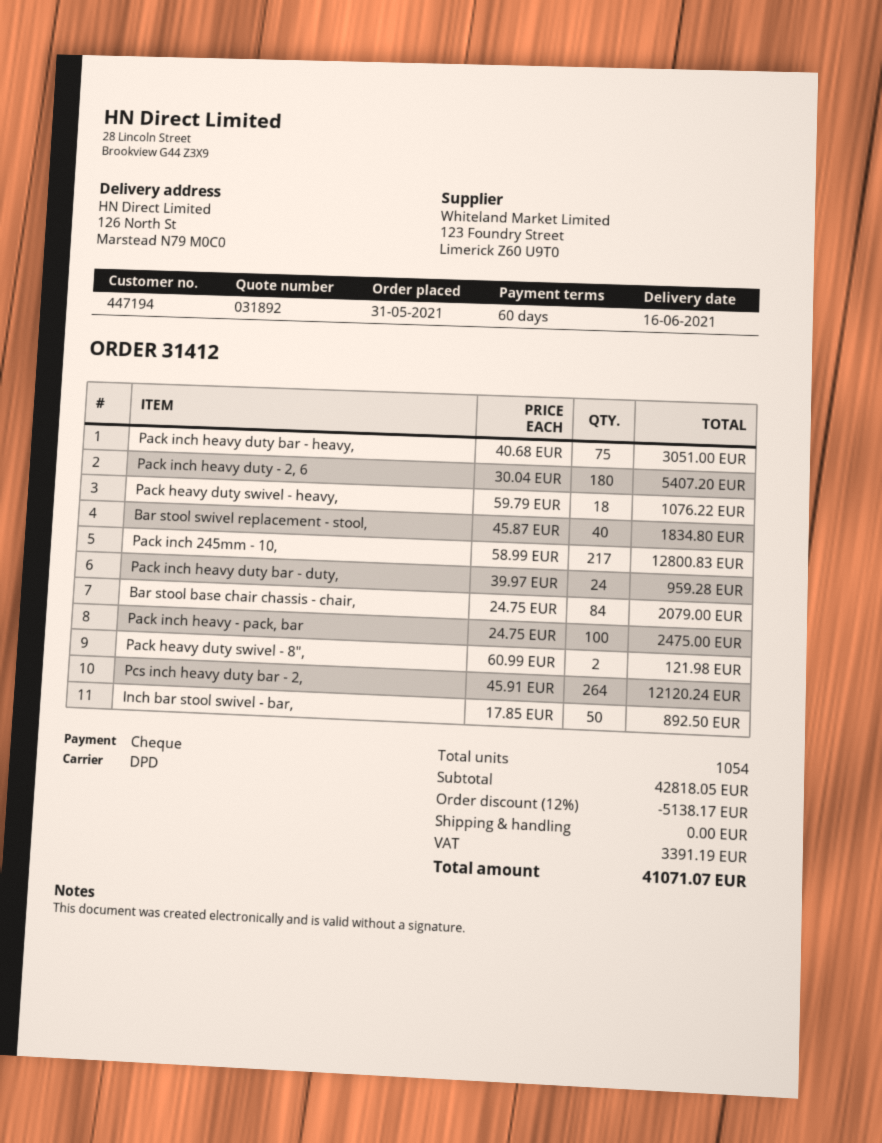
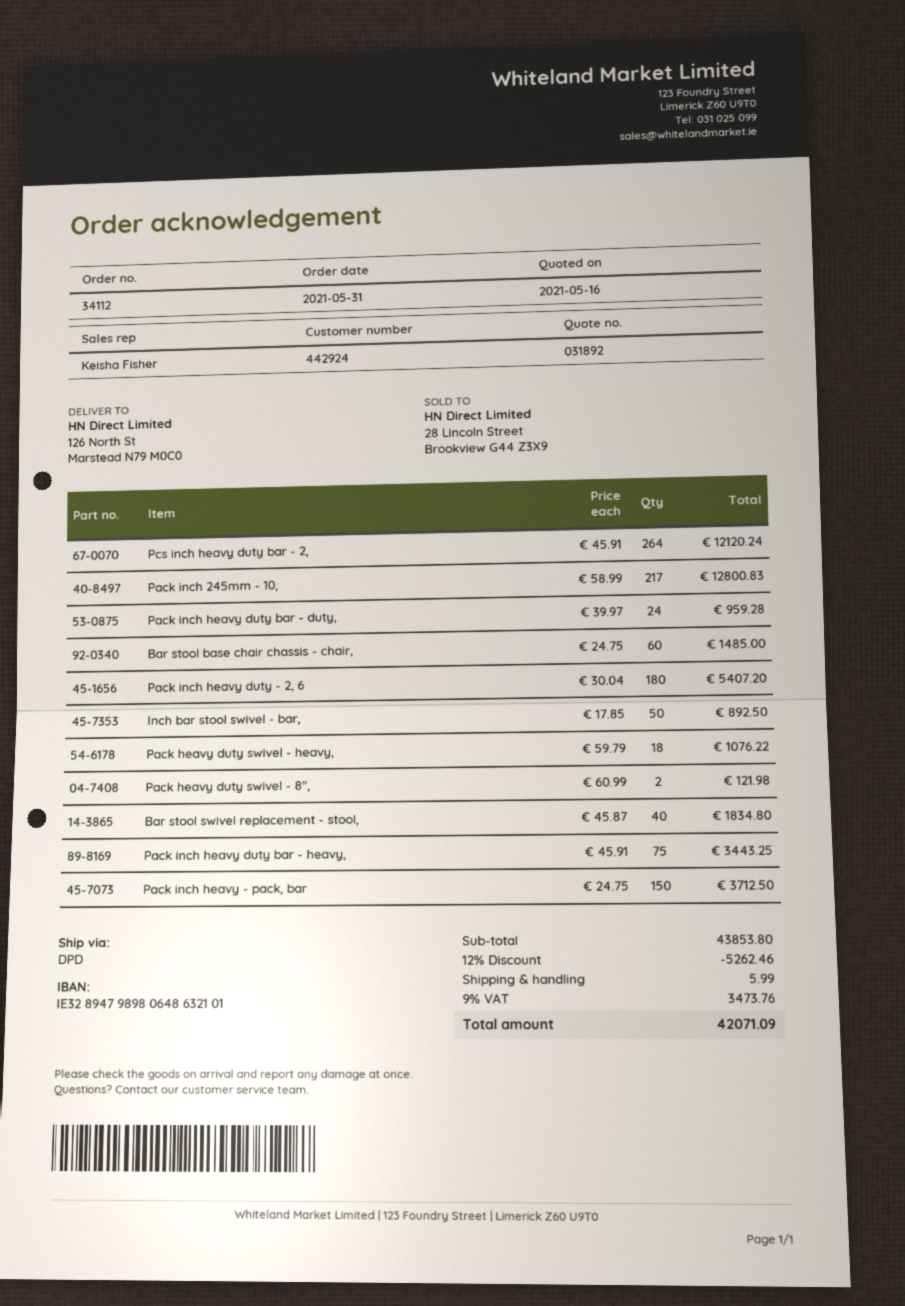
order number: 31412 -> 34112
customer number: 447194 -> 442924
Pack inch heavy duty bar - heavy,: 75 x 40.68 = 3051.00 -> 75 x 45.91 = 3443.25
Bar stool base chair chassis - chair,: 84 x 24.75 = 2079.00 -> 60 x 24.75 = 1485.00
Pack inch heavy - pack, bar: 100 x 24.75 = 2475.00 -> 150 x 24.75 = 3712.50
subtotal: 42818.05 -> 43853.80
discount: 12% = 5138.17 -> 12% = 5262.46
shipping: 0.00 -> 5.99
tax: 3391.19 -> 3473.76
total: 41071.07 -> 42071.09

